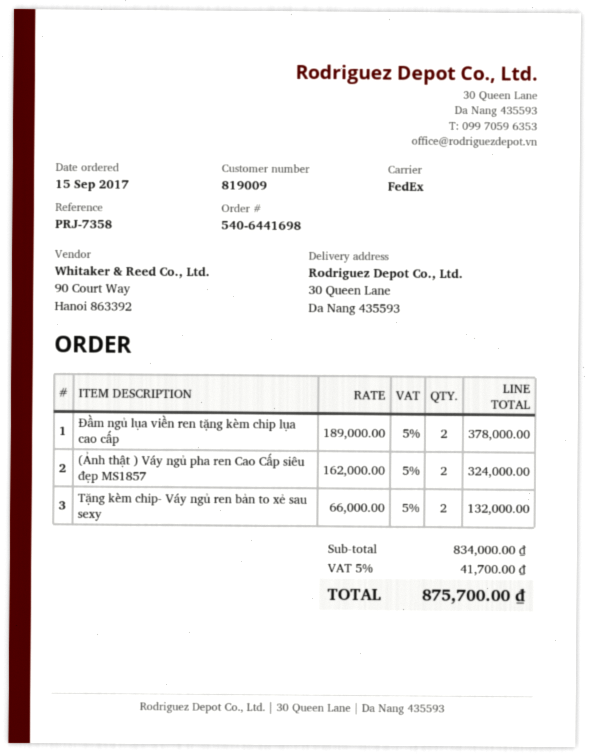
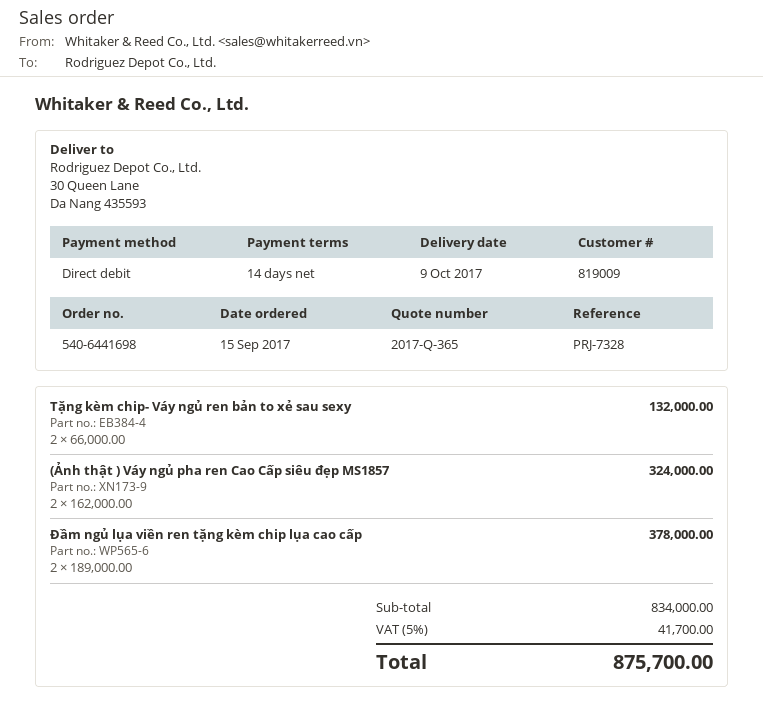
reference: PRJ-7358 -> PRJ-7328

